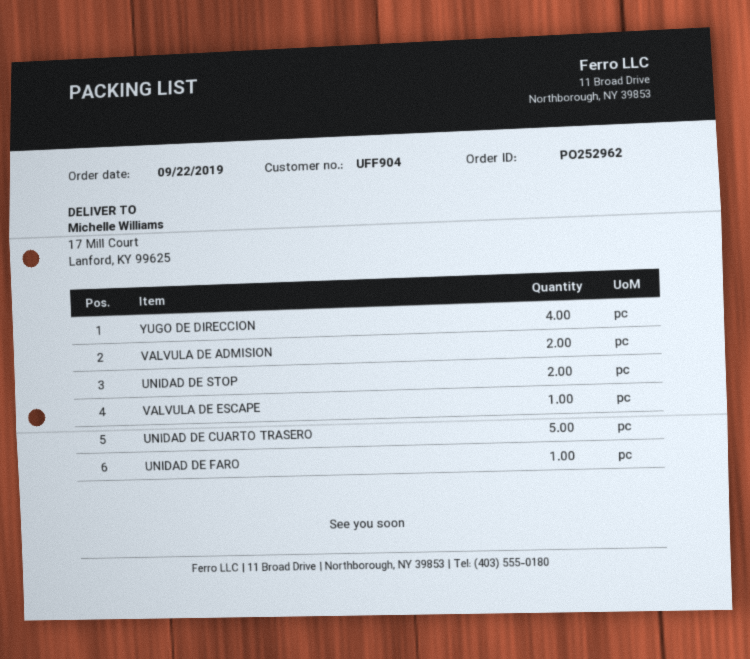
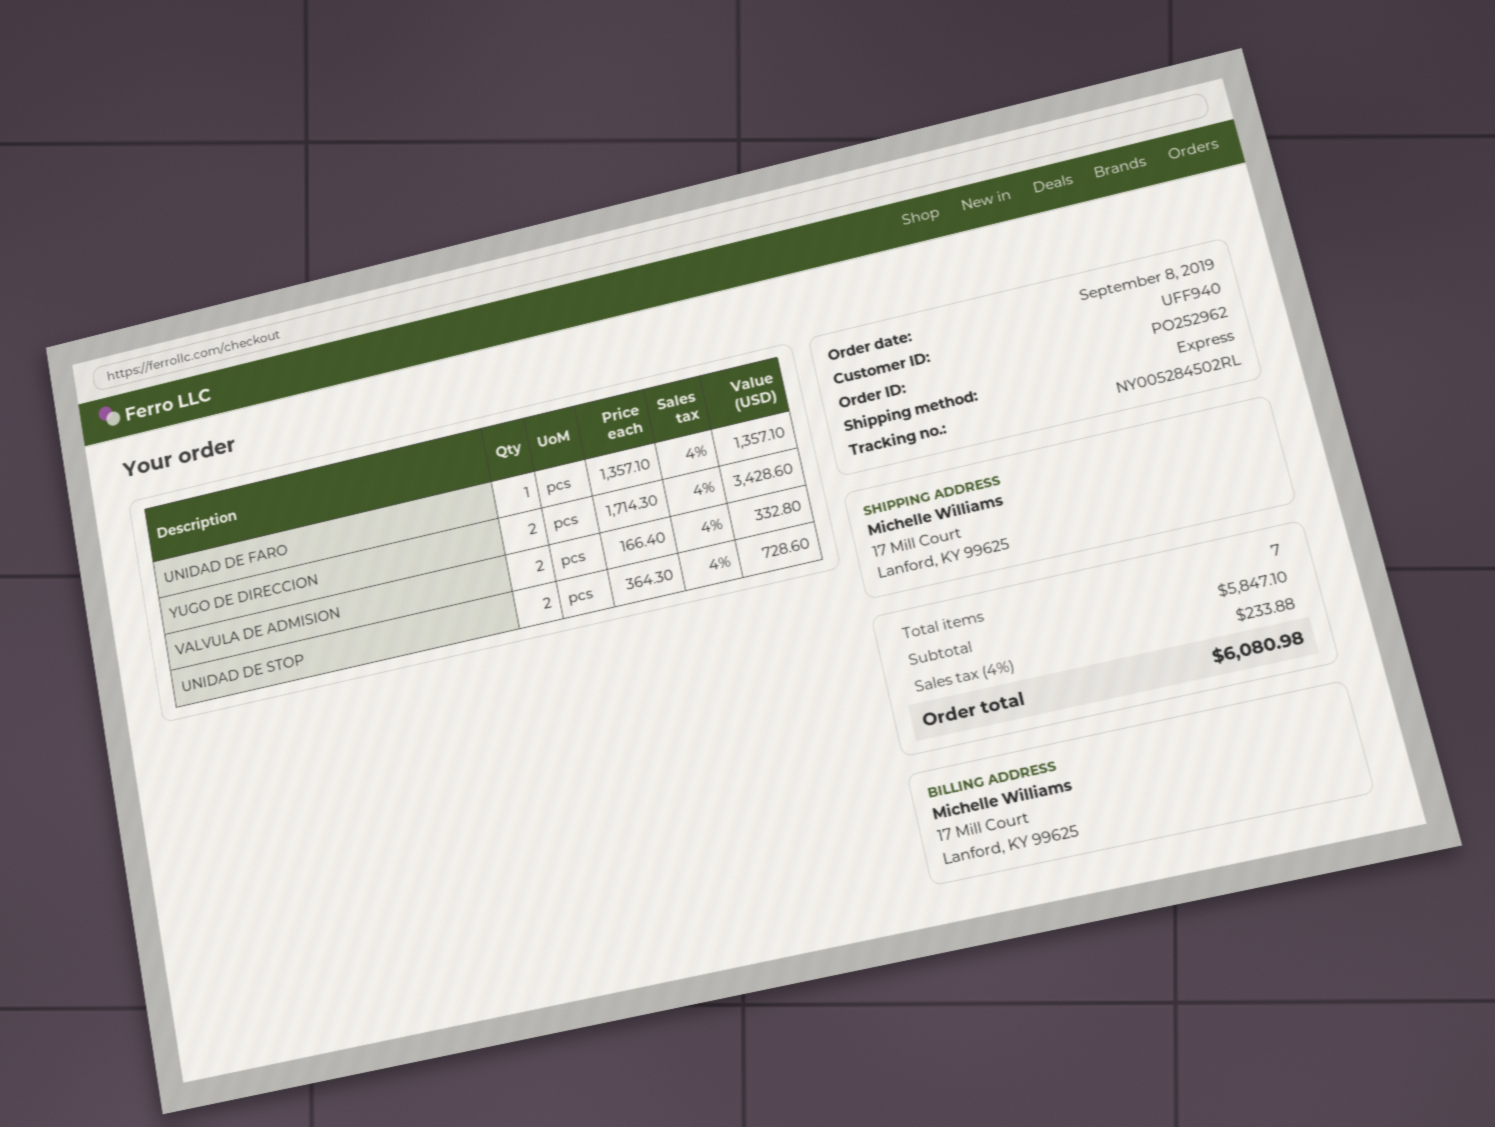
order date: 2019-09-22 -> 2019-09-08
customer number: UFF904 -> UFF940
YUGO DE DIRECCION: 4 -> 2
VALVULA DE ESCAPE: 1 -> none
UNIDAD DE CUARTO TRASERO: 5 -> none

